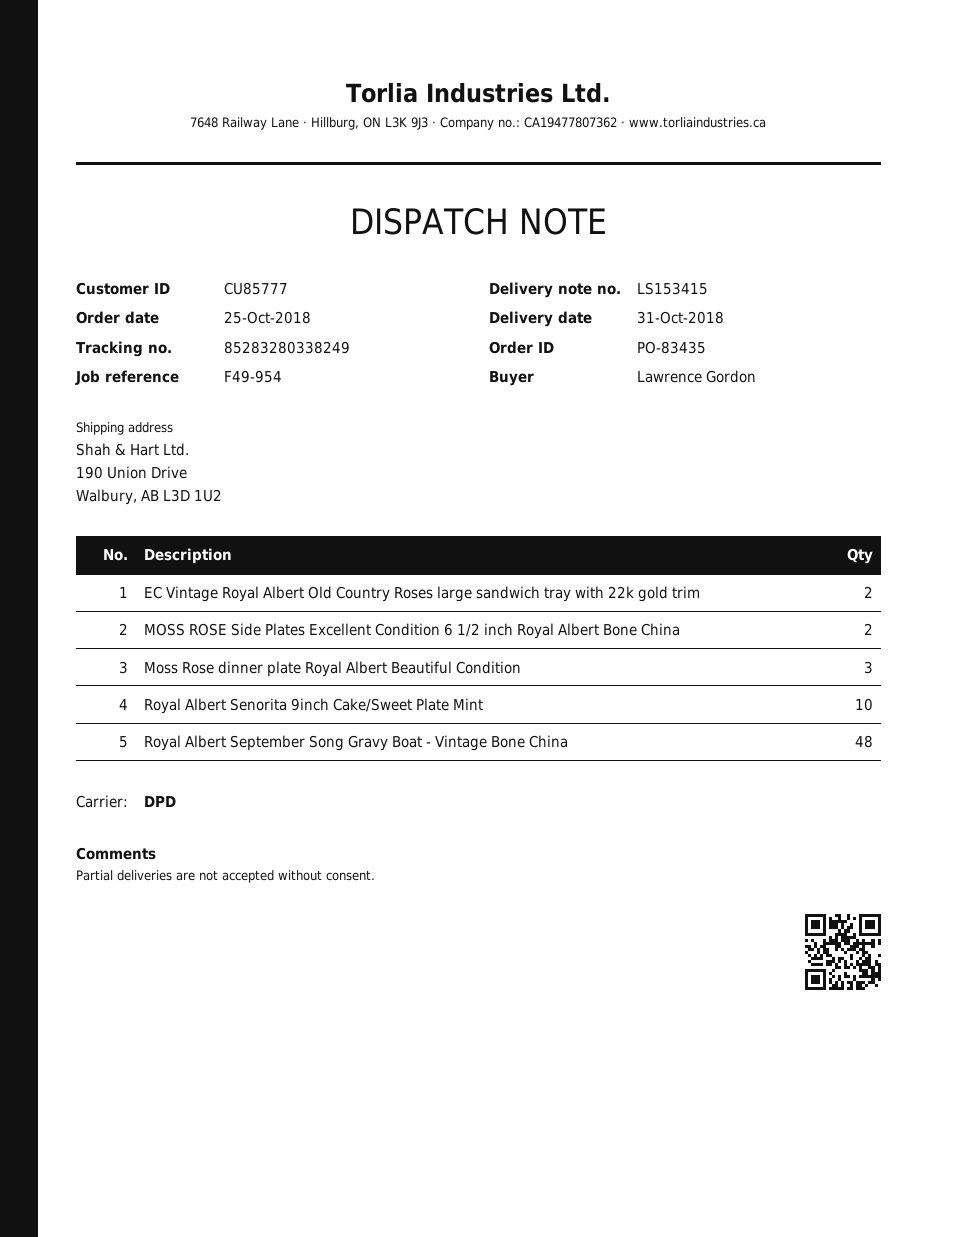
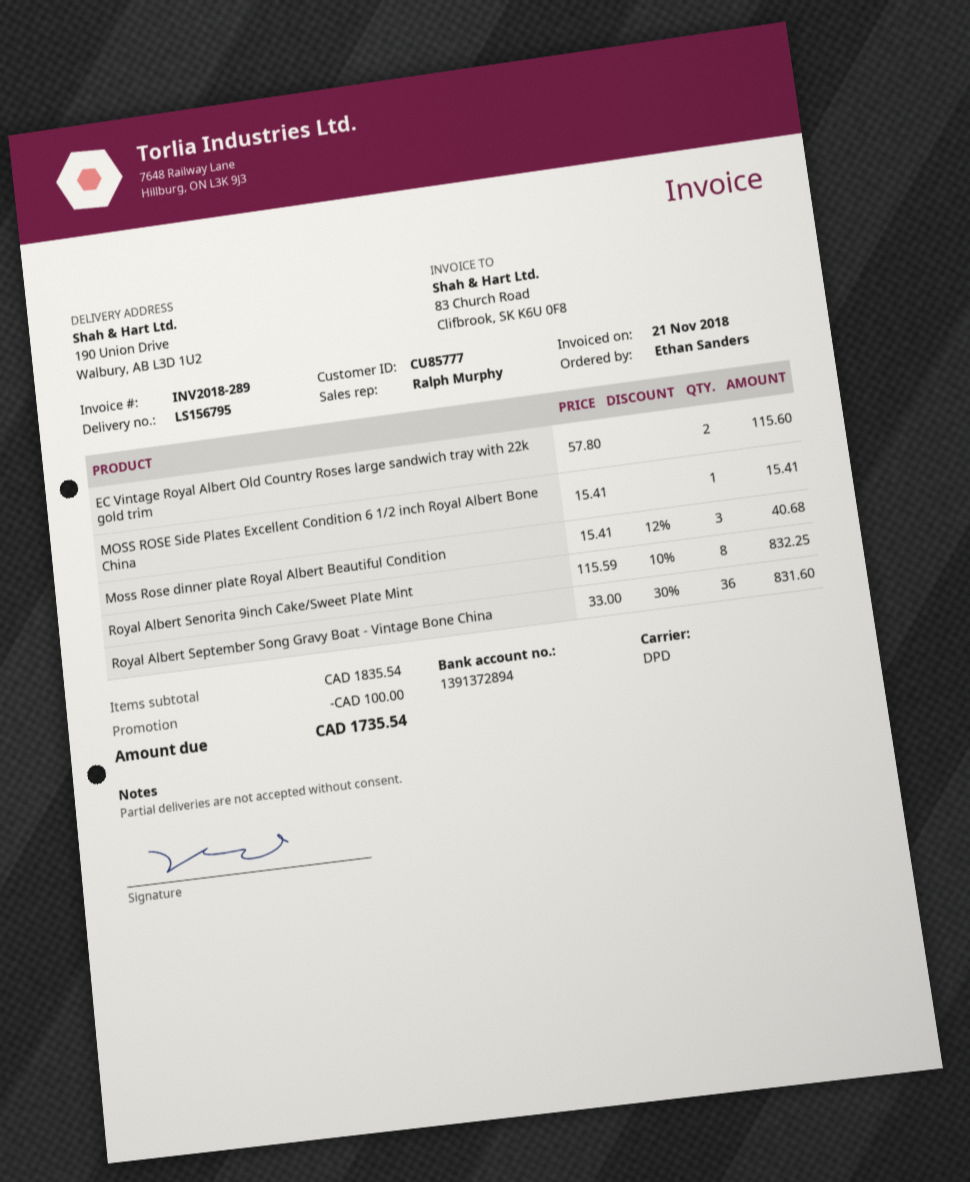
delivery note number: LS153415 -> LS156795
ordered by: Lawrence Gordon -> Ethan Sanders
MOSS ROSE Side Plates Excellent Condition 6 1/2 inch Royal Albert Bone China: 2 -> 1
Royal Albert Senorita 9inch Cake/Sweet Plate Mint: 10 -> 8
Royal Albert September Song Gravy Boat - Vintage Bone China: 48 -> 36

